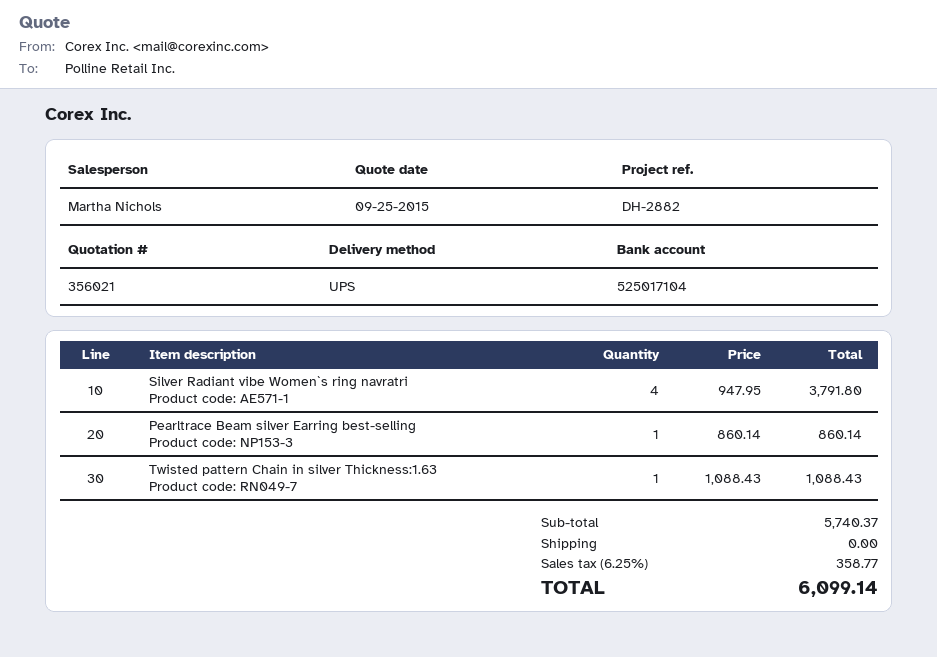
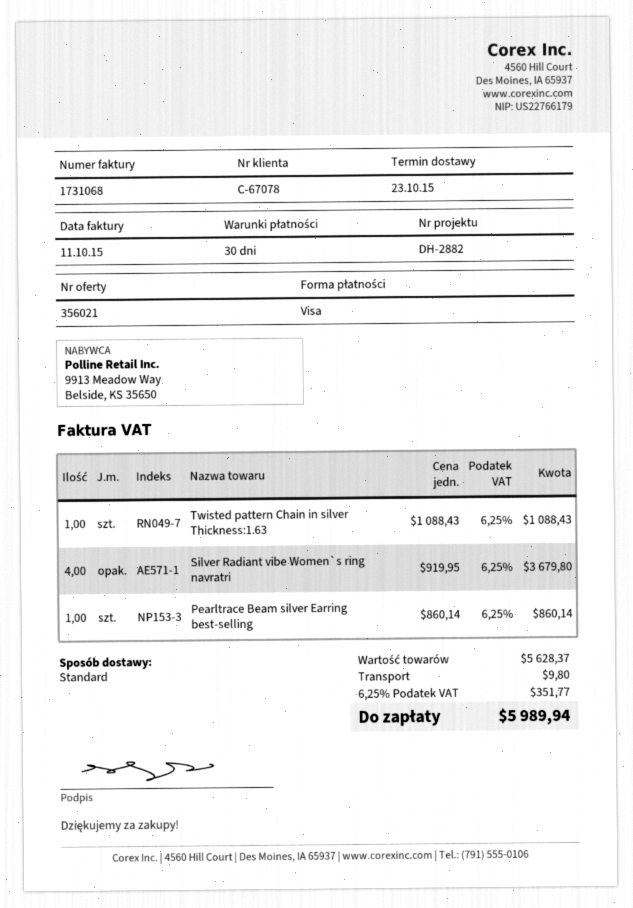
shipping method: UPS -> standard
Silver Radiant vibe Women`s ring navratri: 4 x 947.95 = 3791.80 -> 4 x 919.95 = 3679.80
subtotal: 5740.37 -> 5628.37
shipping: 0.00 -> 9.80
tax: 6.25% = 358.77 -> 6.25% = 351.77
total: 6099.14 -> 5989.94

